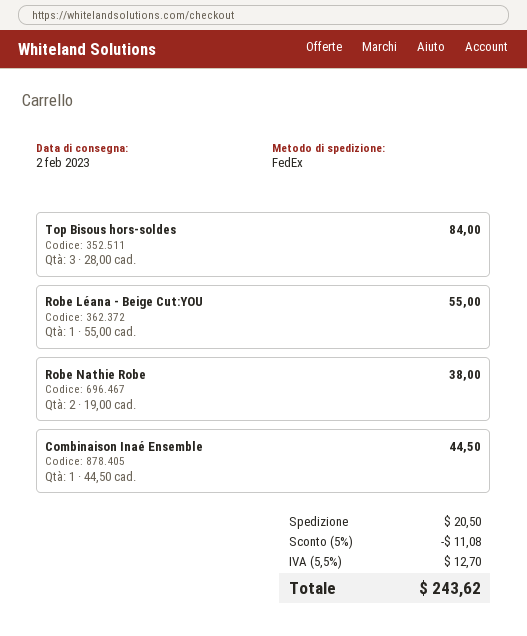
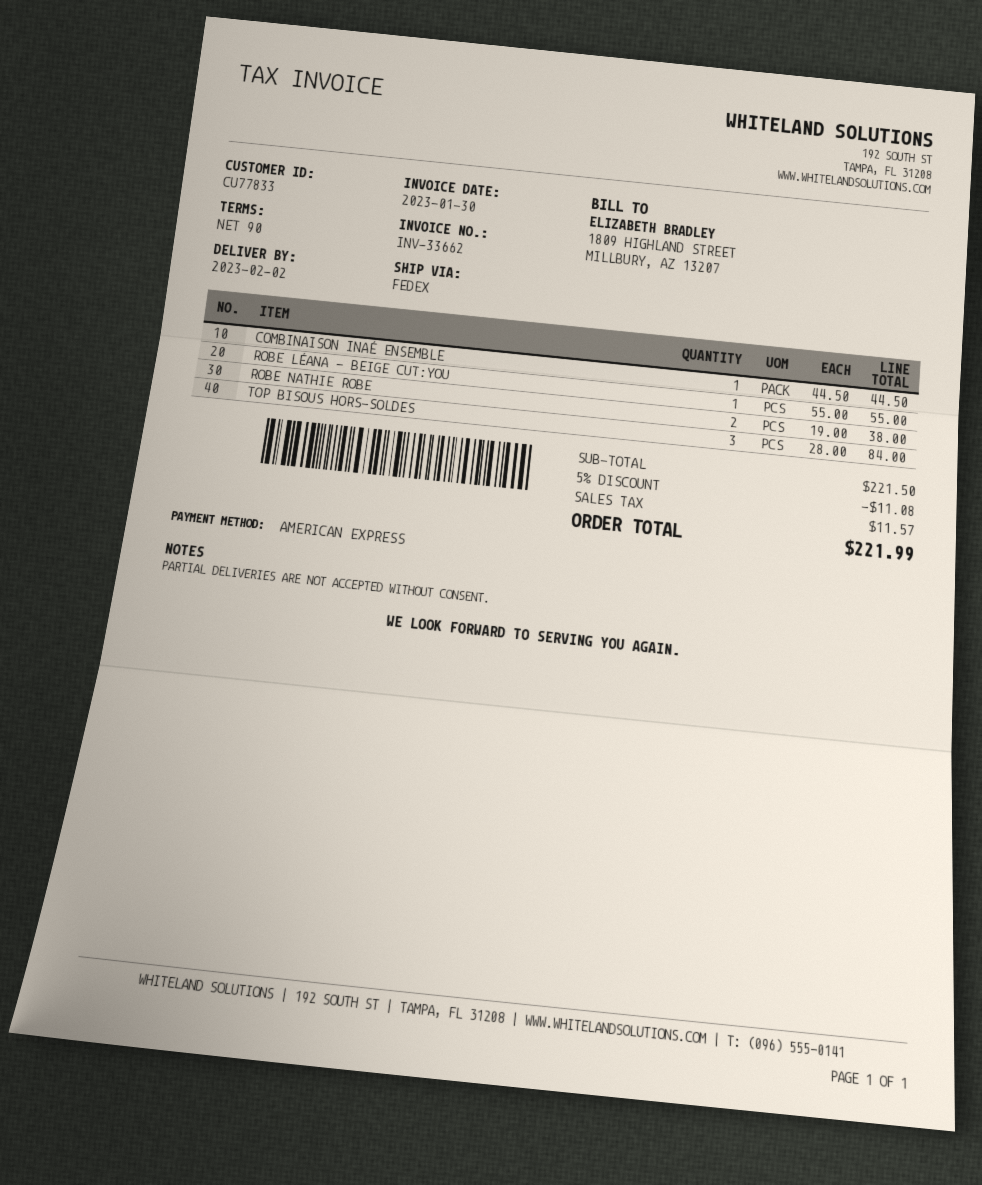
shipping: 20.50 -> none
tax: 12.70 -> 11.57
total: 243.62 -> 221.99

